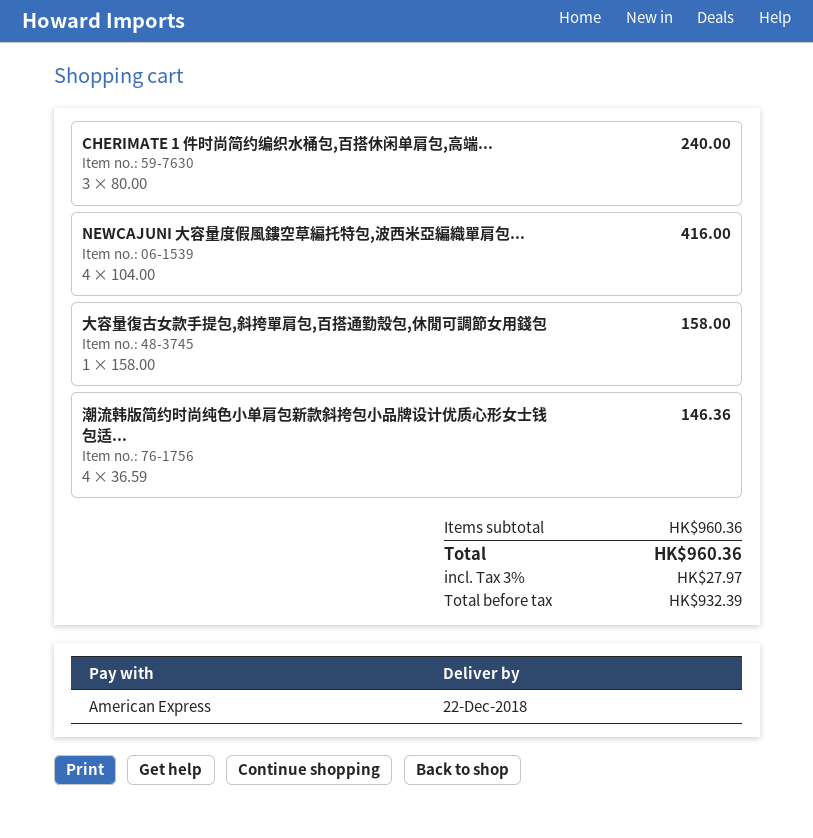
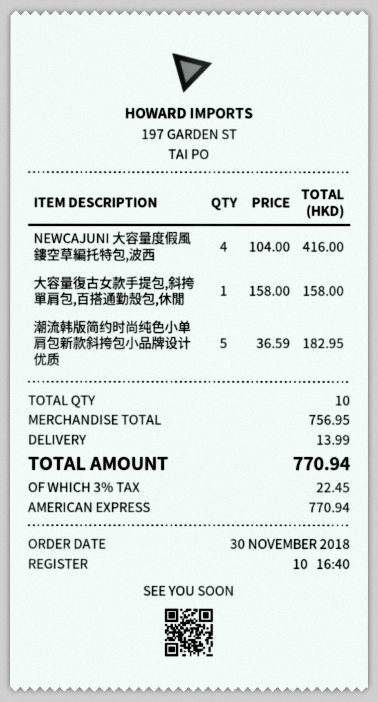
CHERIMATE 1 件时尚简约编织水桶包,百搭休闲单肩包,高端...: 3 x 80.00 = 240.00 -> none
潮流韩版简约时尚纯色小单肩包新款斜挎包小品牌设计优质心形女士钱包适...: 4 x 36.59 = 146.36 -> 5 x 36.59 = 182.95
subtotal: 960.36 -> 756.95
shipping: none -> 13.99
tax: 3% = 27.97 -> 3% = 22.45
total: 960.36 -> 770.94

